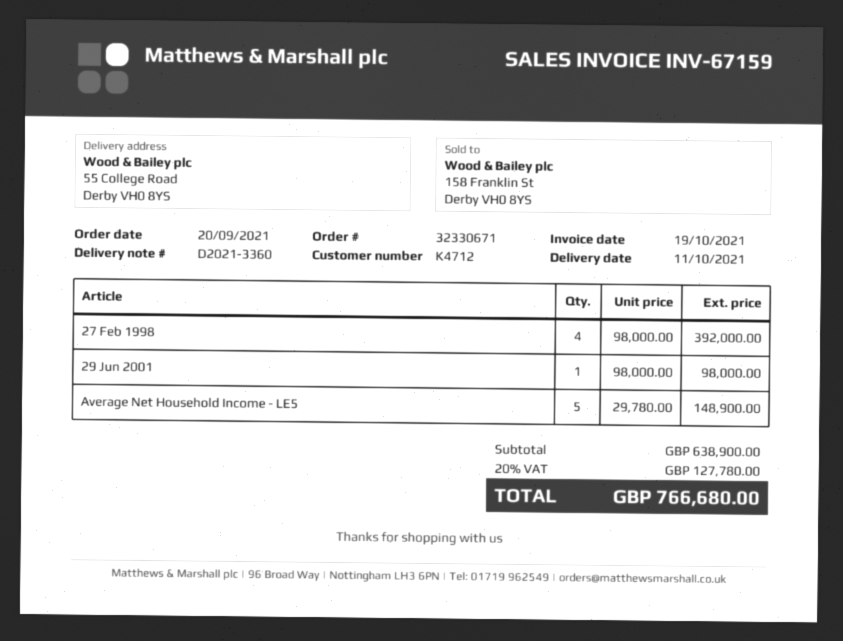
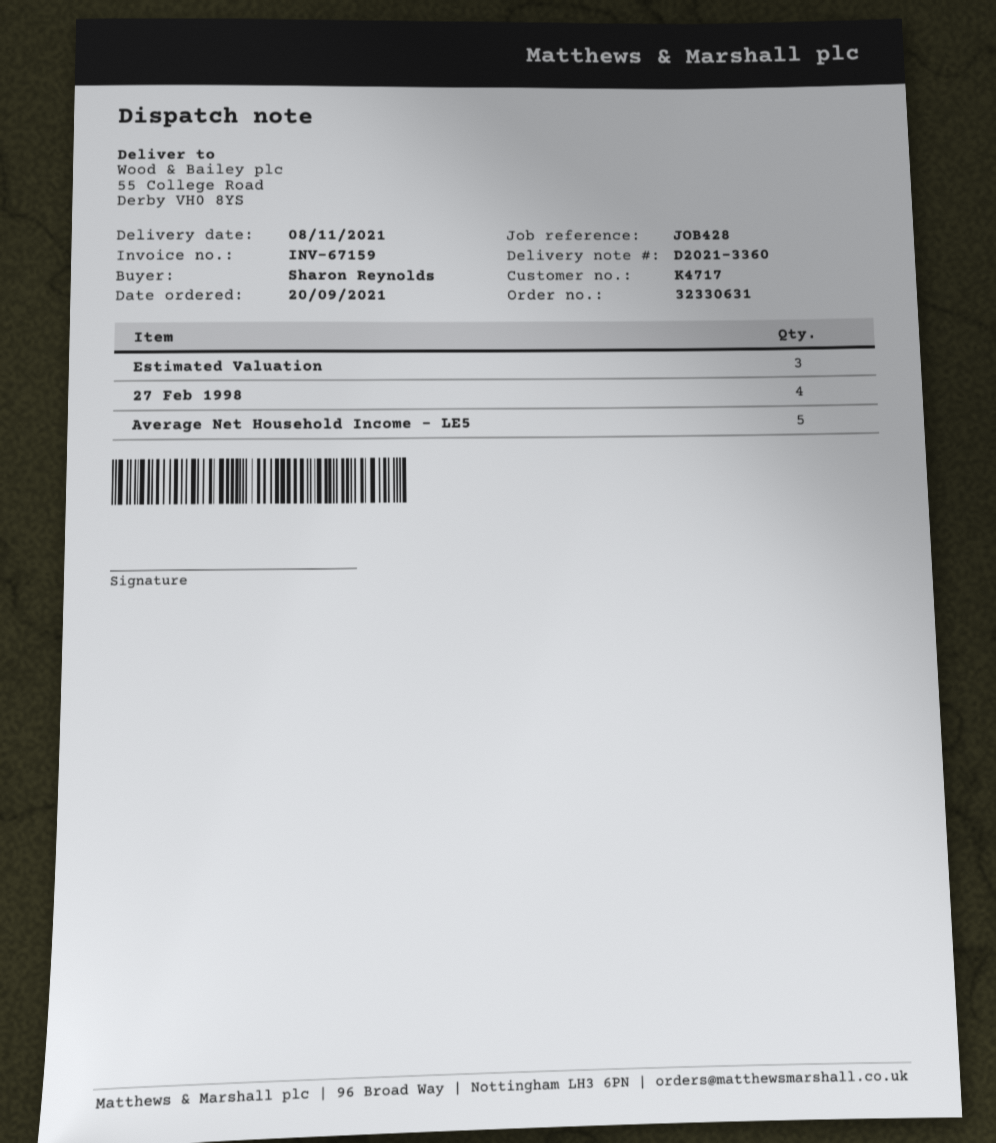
order number: 32330671 -> 32330631
delivery date: 2021-10-11 -> 2021-11-08
customer number: K4712 -> K4717
29 Jun 2001: 1 -> none
Estimated Valuation: none -> 3

